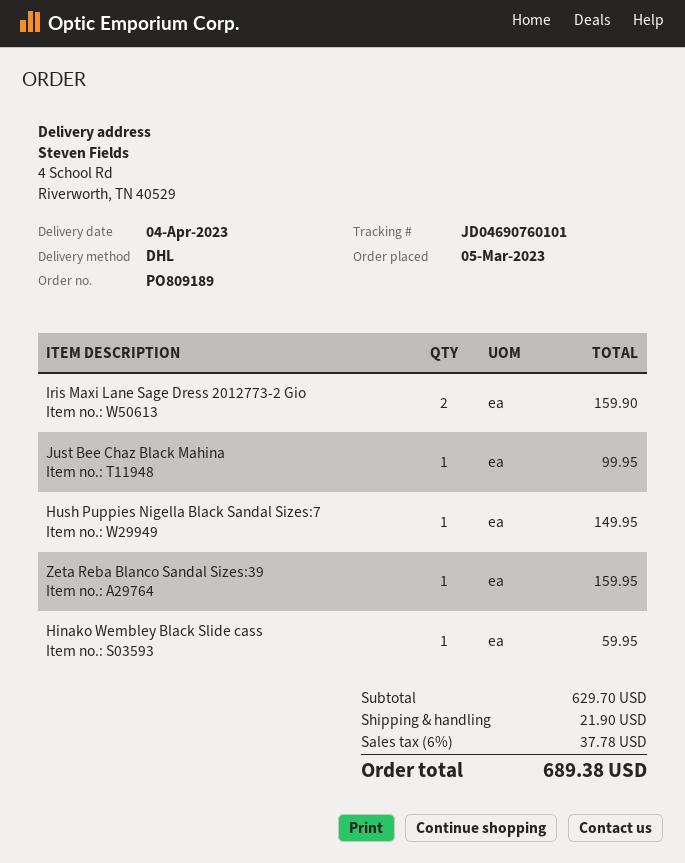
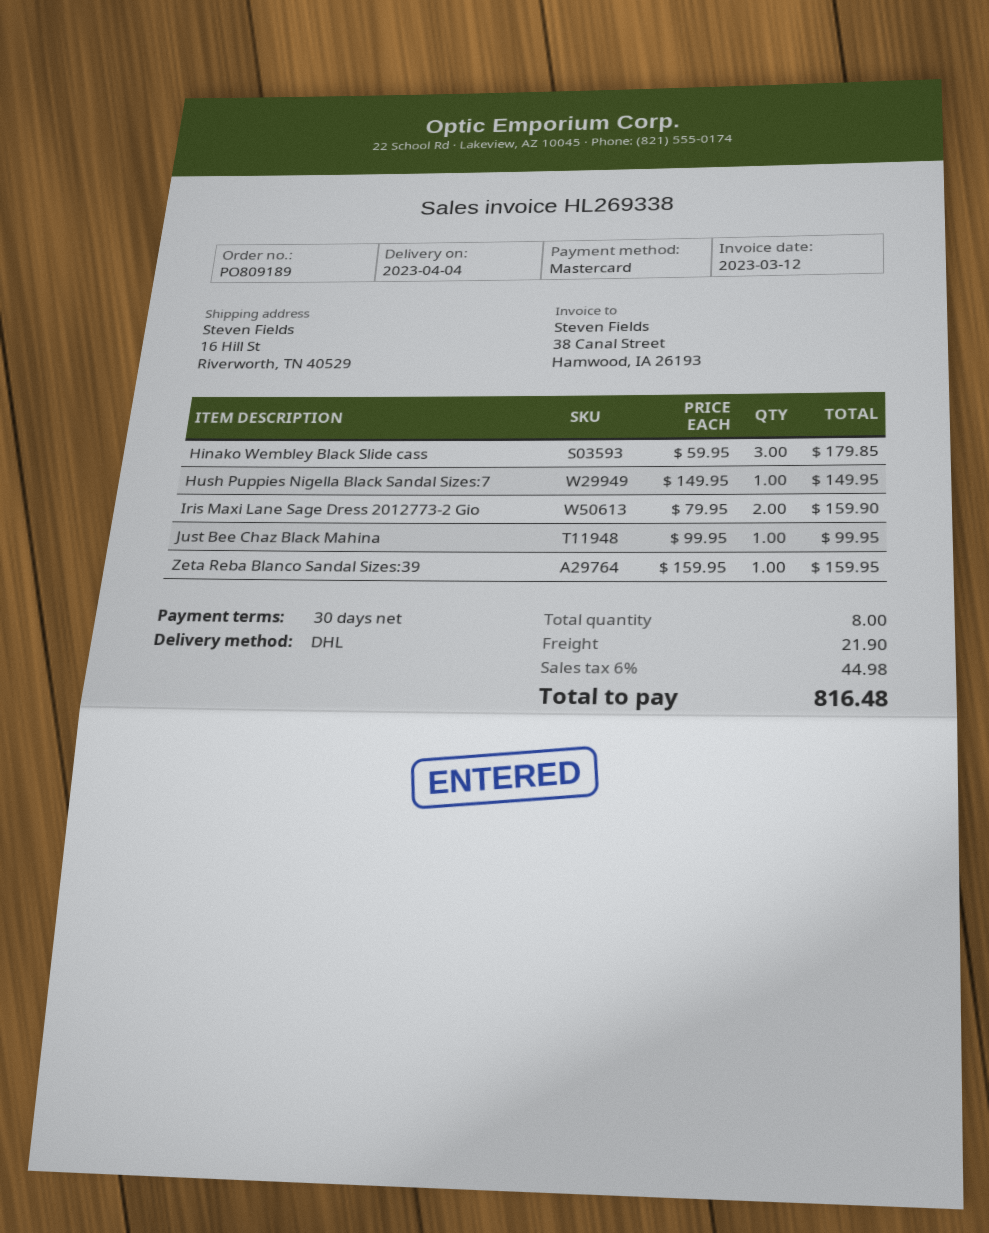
ship to: 4 School Rd, Riverworth, TN 40529 -> 16 Hill St, Riverworth, TN 40529
Hinako Wembley Black Slide cass: 1 for 59.95 -> 3 for 179.85
tax: 6% = 37.78 -> 6% = 44.98
total: 689.38 -> 816.48

